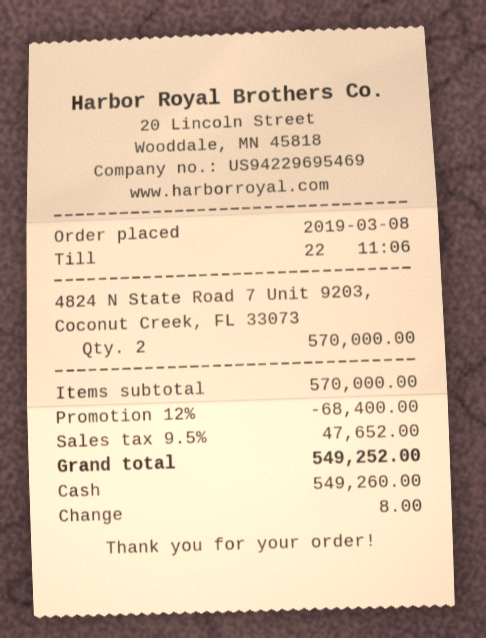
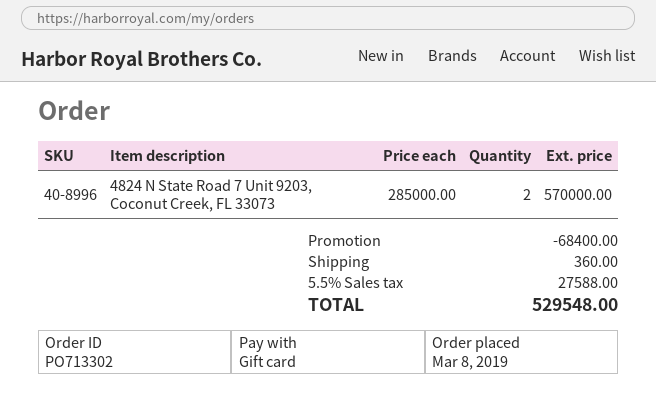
payment method: cash -> gift card
shipping: none -> 360.00
tax: 9.5% = 47652.00 -> 5.5% = 27588.00
total: 549252.00 -> 529548.00

